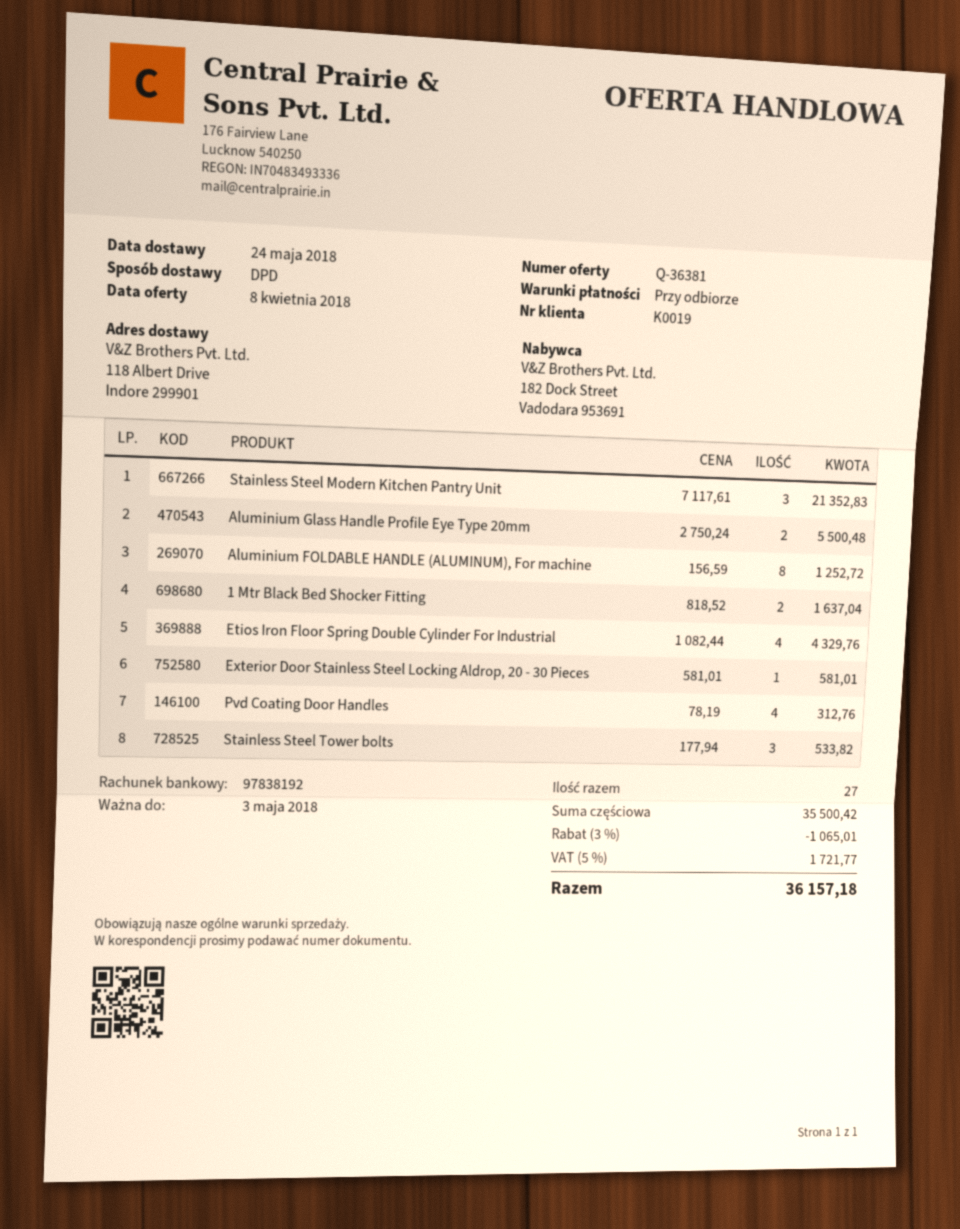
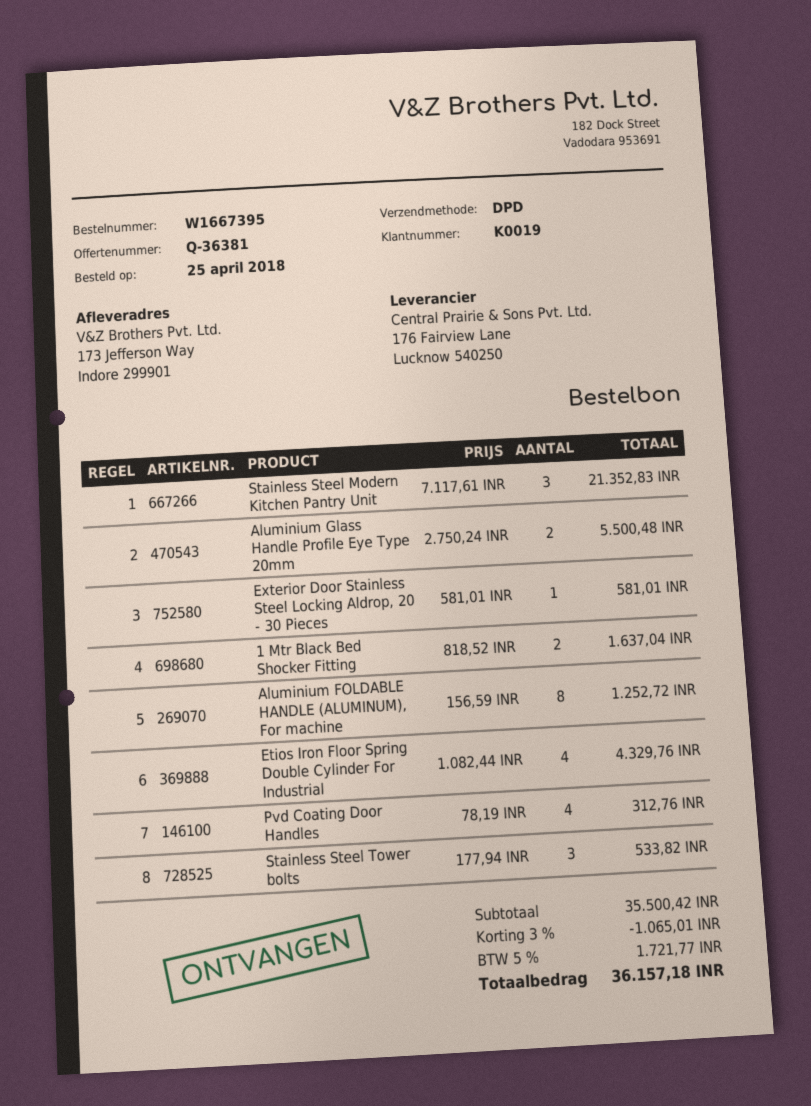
ship to: 118 Albert Drive, Indore 299901 -> 173 Jefferson Way, Indore 299901

